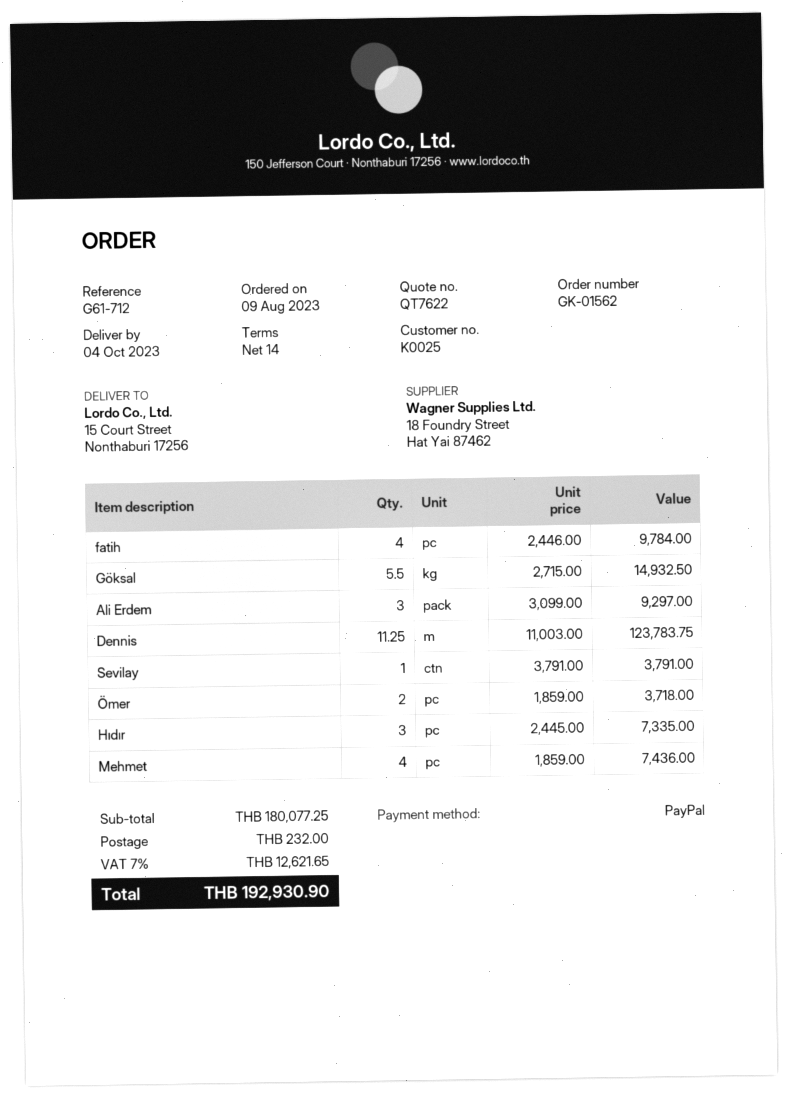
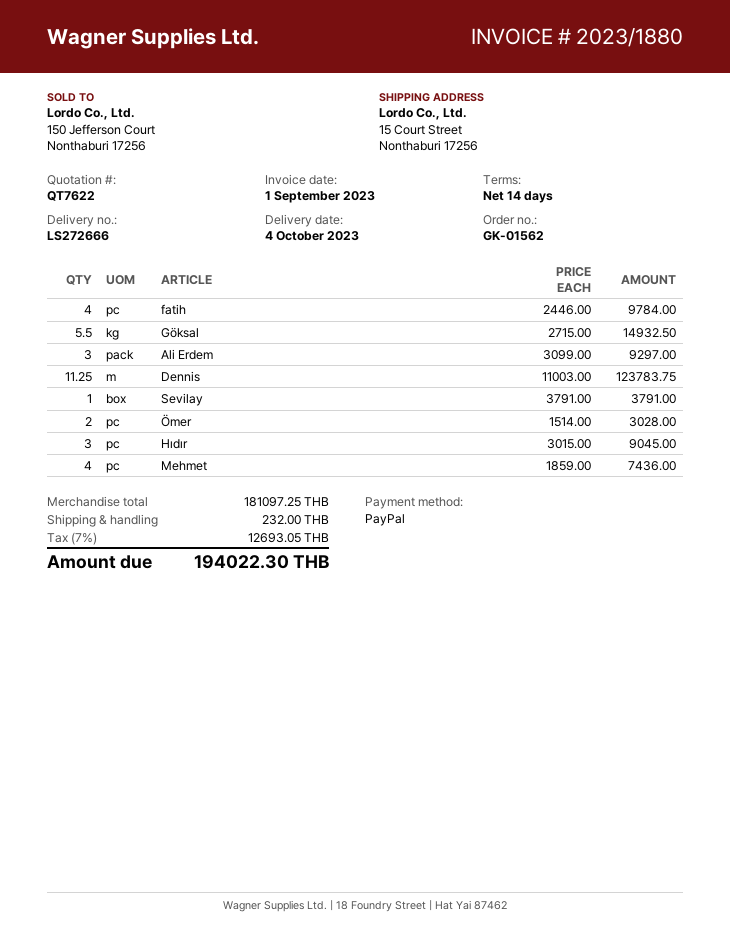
Ömer: 2 x 1859.00 = 3718.00 -> 2 x 1514.00 = 3028.00
Hıdır: 3 x 2445.00 = 7335.00 -> 3 x 3015.00 = 9045.00
subtotal: 180077.25 -> 181097.25
tax: 7% = 12621.65 -> 7% = 12693.05
total: 192930.90 -> 194022.30

